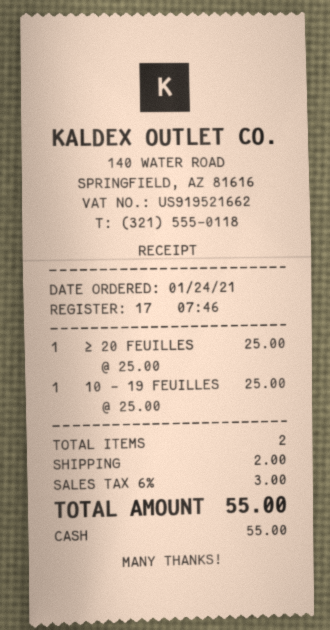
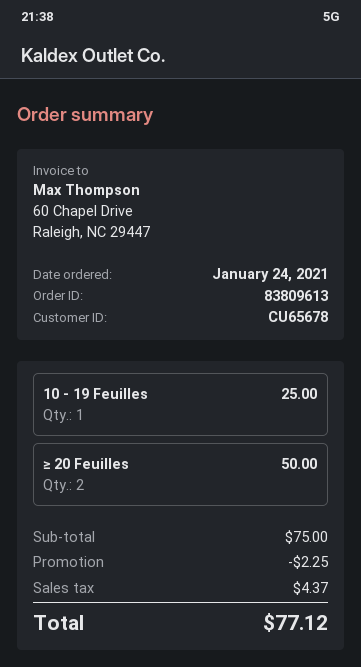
≥ 20 FEUILLES: 1 for 25.00 -> 2 for 50.00
discount: none -> 2.25
shipping: 2.00 -> none
tax: 3.00 -> 4.37
total: 55.00 -> 77.12

